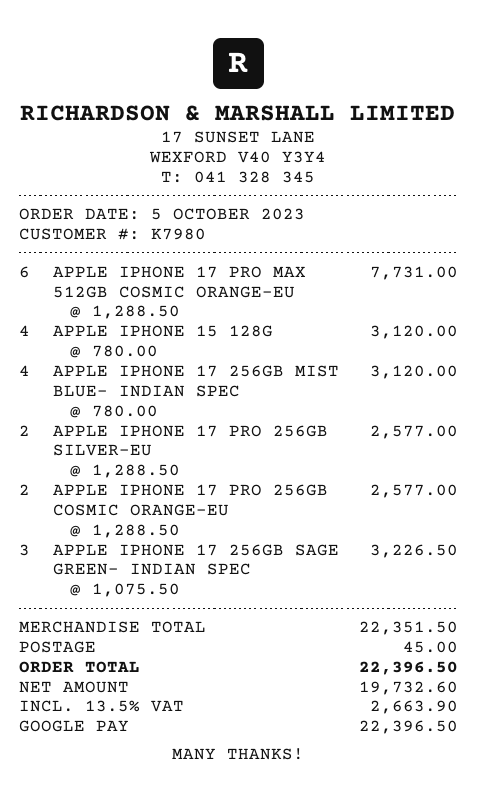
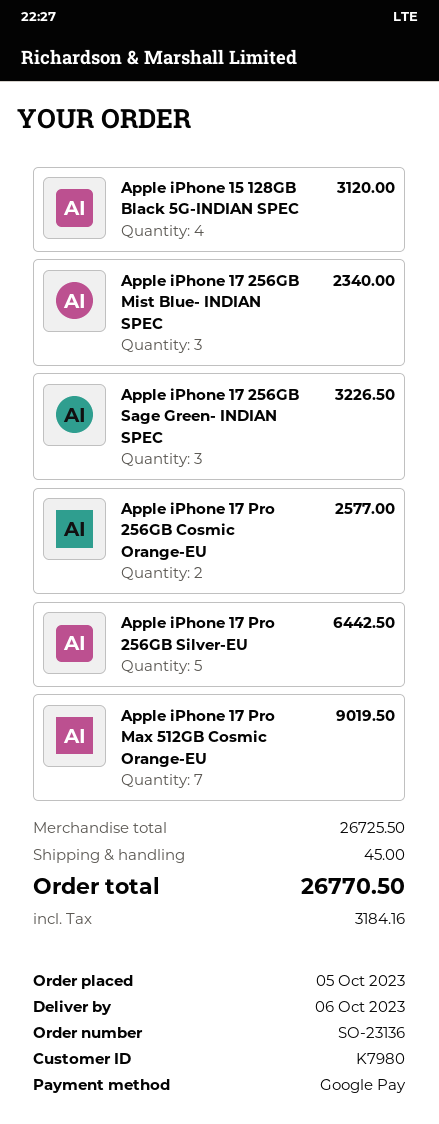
APPLE IPHONE 17 PRO MAX 512GB COSMIC ORANGE-EU: 6 for 7731.00 -> 7 for 9019.50
APPLE IPHONE 17 256GB MIST BLUE- INDIAN SPEC: 4 for 3120.00 -> 3 for 2340.00
APPLE IPHONE 17 PRO 256GB SILVER-EU: 2 for 2577.00 -> 5 for 6442.50
subtotal: 22351.50 -> 26725.50
tax: 2663.90 -> 3184.16
total: 22396.50 -> 26770.50

